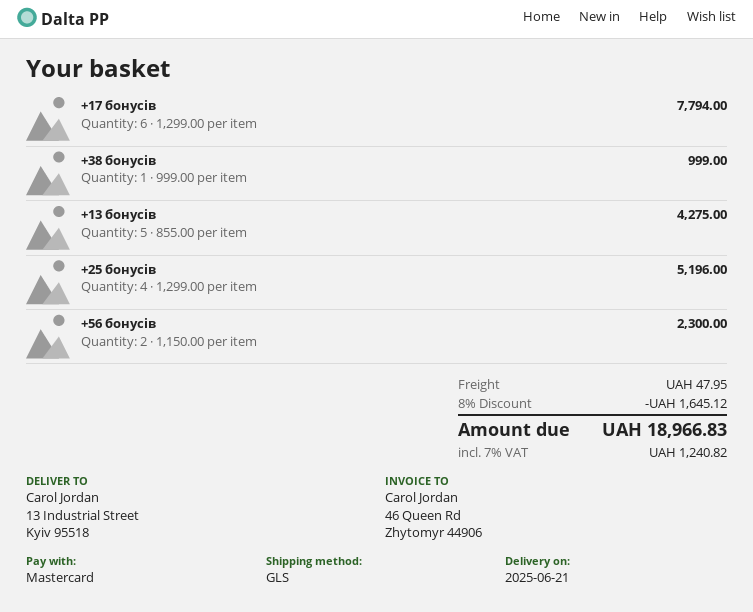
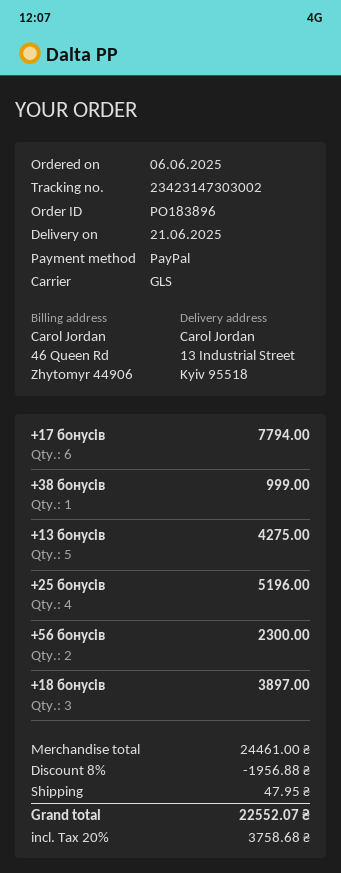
payment method: Mastercard -> PayPal
+18 бонусів: none -> 3 for 3897.00
discount: 8% = 1645.12 -> 8% = 1956.88
tax: 7% = 1240.82 -> 20% = 3758.68
total: 18966.83 -> 22552.07

